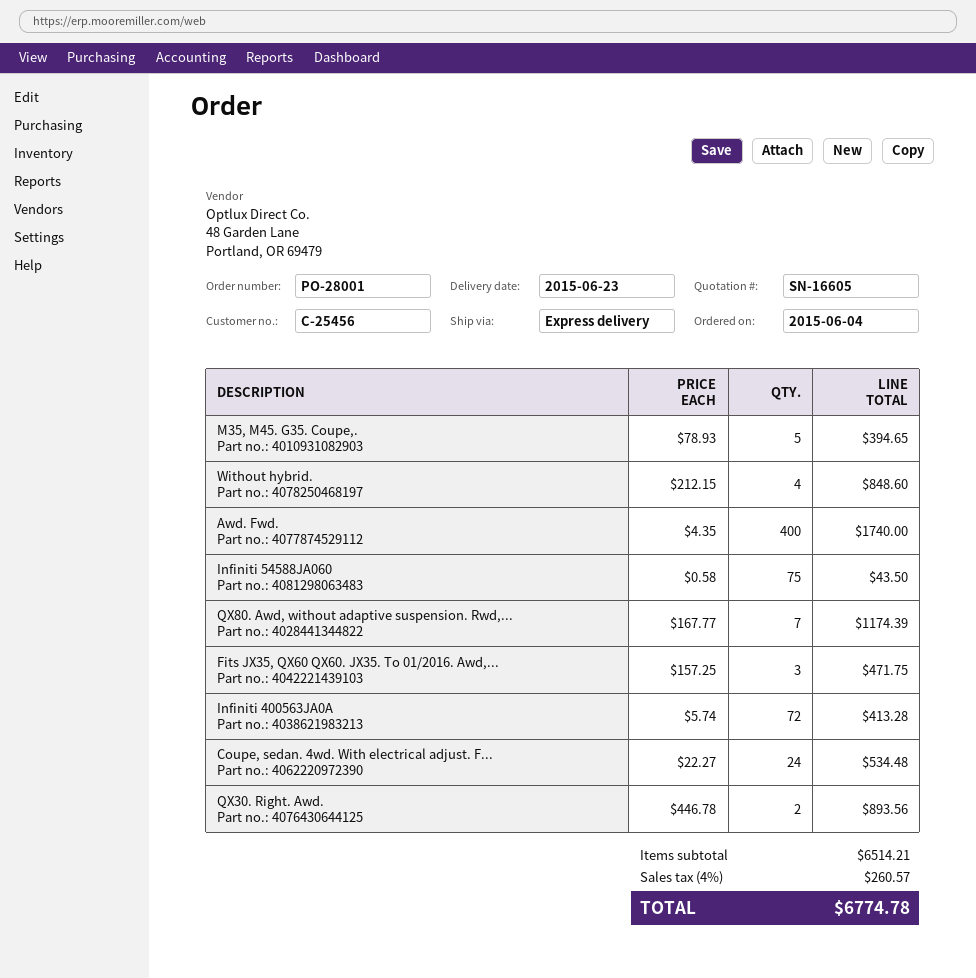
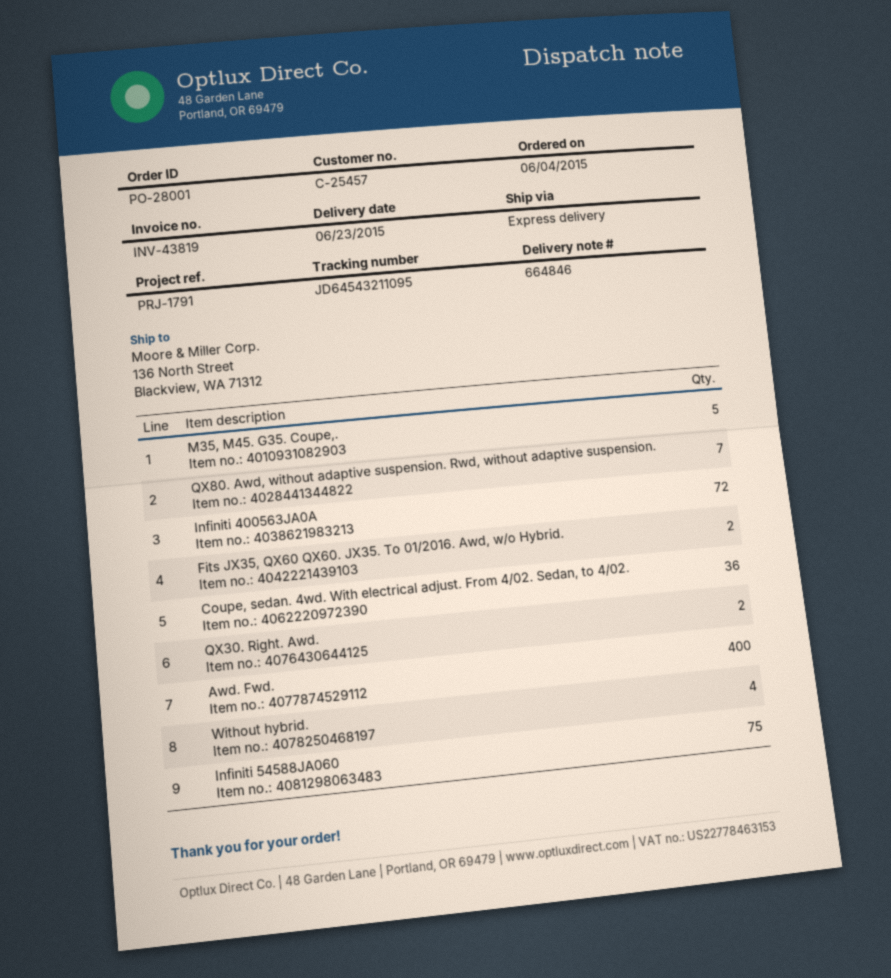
customer number: C-25456 -> C-25457
Fits JX35, QX60 QX60. JX35. To 01/2016. Awd,...: 3 -> 2
Coupe, sedan. 4wd. With electrical adjust. F...: 24 -> 36

